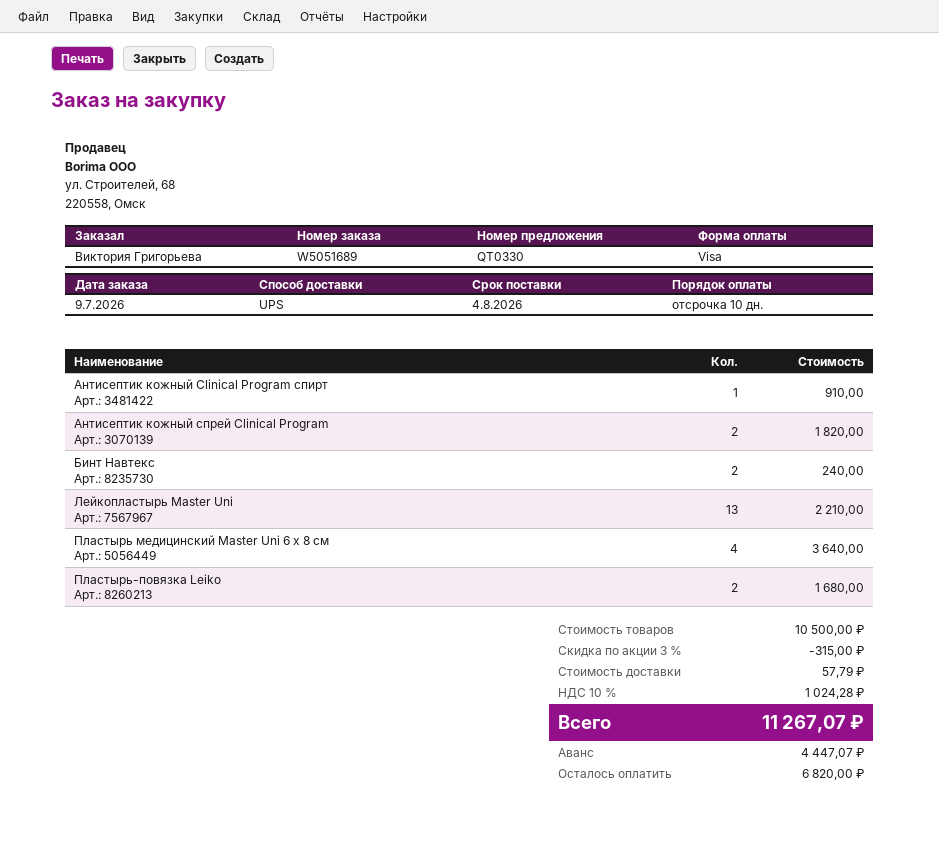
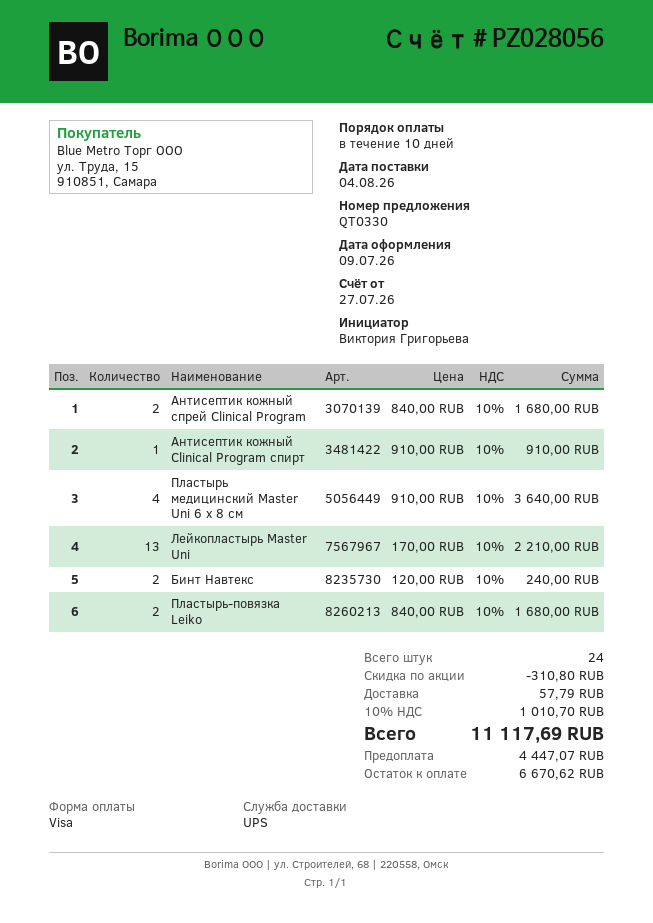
Антисептик кожный спрей Clinical Program: 2 for 1820.00 -> 2 for 1680.00
discount: 315.00 -> 310.80
tax: 10% = 1024.28 -> 10% = 1010.70
total: 11267.07 -> 11117.69
balance: 6820.00 -> 6670.62

